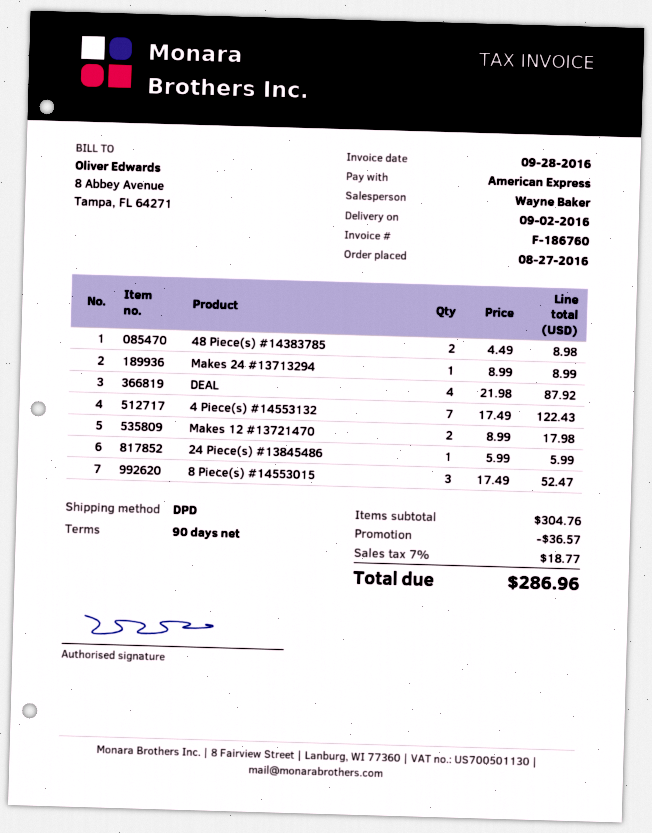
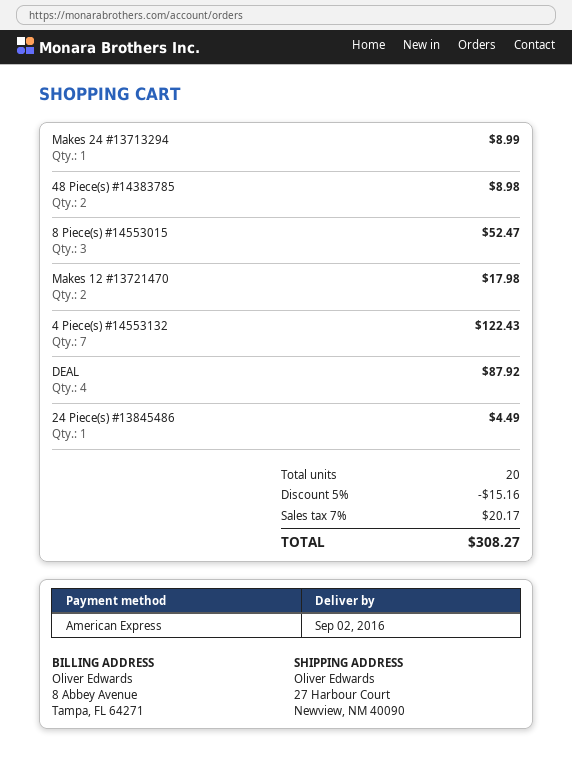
24 Piece(s) #13845486: 1 for 5.99 -> 1 for 4.49
discount: 36.57 -> 15.16
tax: 7% = 18.77 -> 7% = 20.17
total: 286.96 -> 308.27

